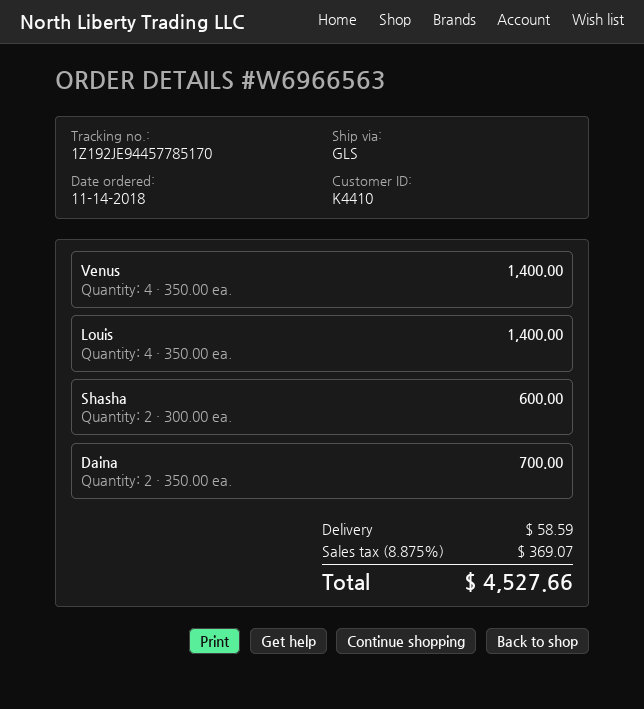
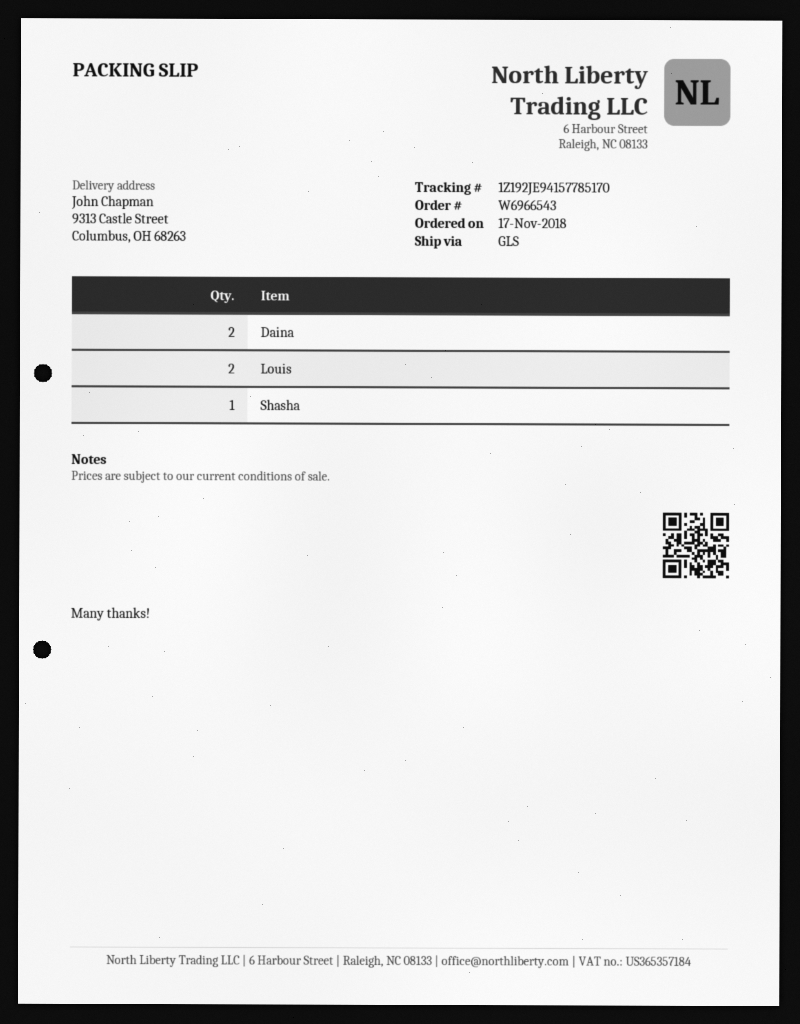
order number: W6966563 -> W6966543
order date: 2018-11-14 -> 2018-11-17
tracking number: 1Z192JE94457785170 -> 1Z192JE94157785170
Venus: 4 -> none
Louis: 4 -> 2
Shasha: 2 -> 1

